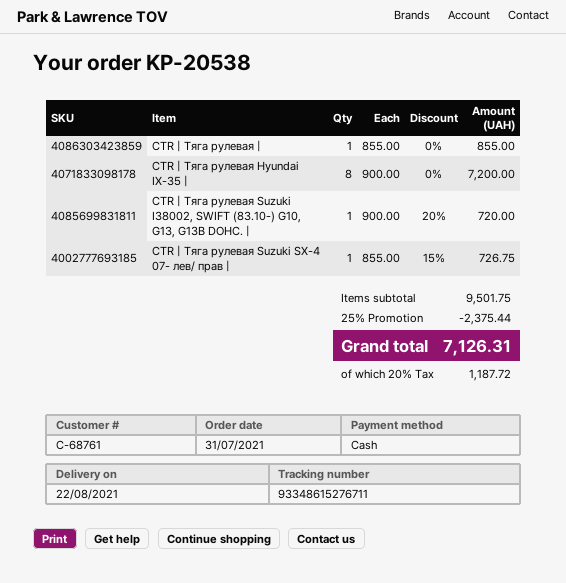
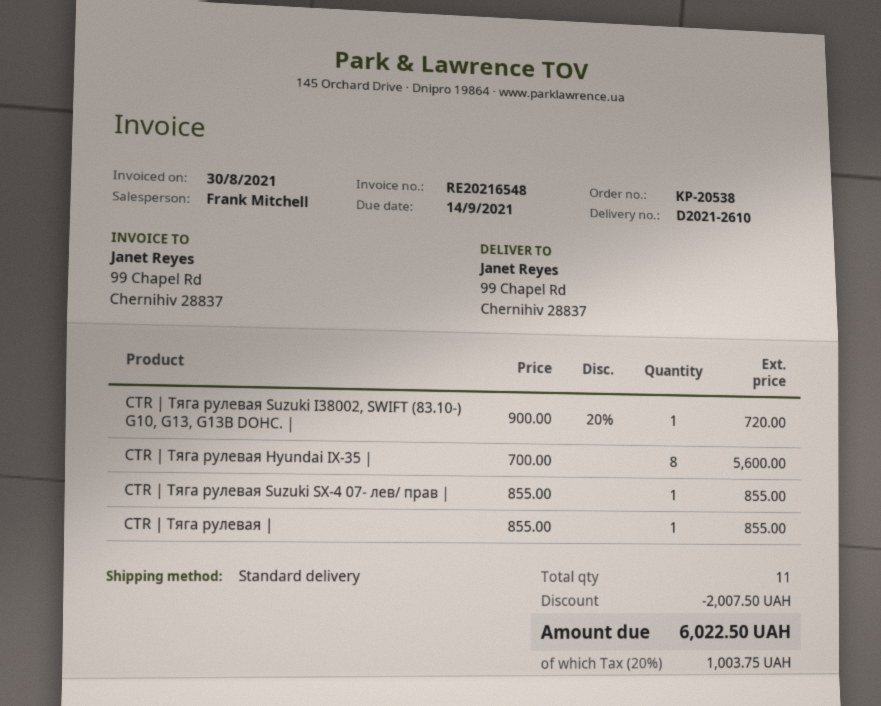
CTR | Тяга рулевая Hyundai IX-35 |: 8 x 900.00 = 7200.00 -> 8 x 700.00 = 5600.00
CTR | Тяга рулевая Suzuki SX-4 07- лев/ прав |: 1 x 855.00 - 15% = 726.75 -> 1 x 855.00 = 855.00
discount: 2375.44 -> 2007.50
tax: 20% = 1187.72 -> 20% = 1003.75
total: 7126.31 -> 6022.50

